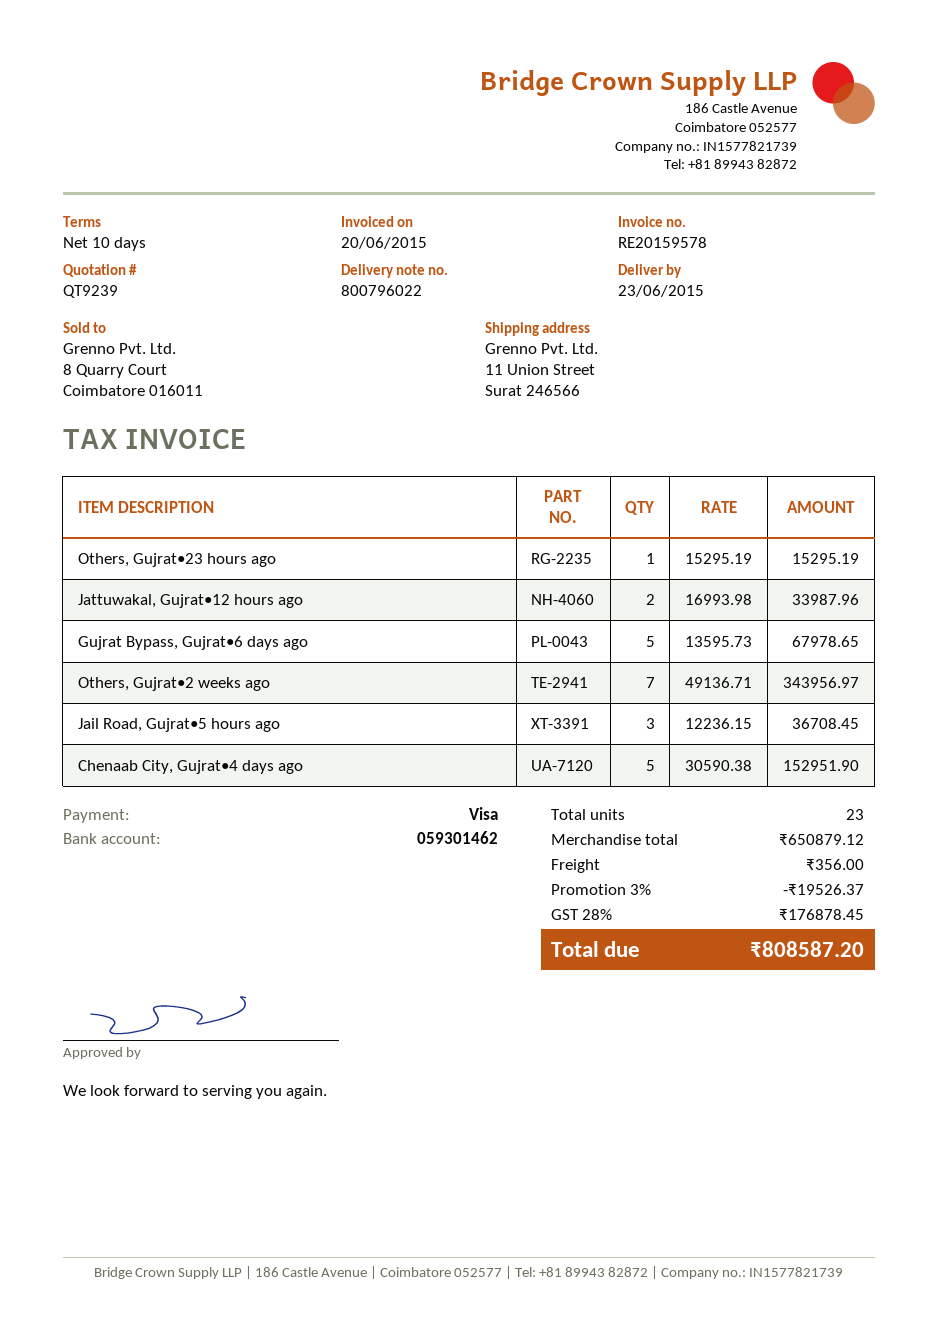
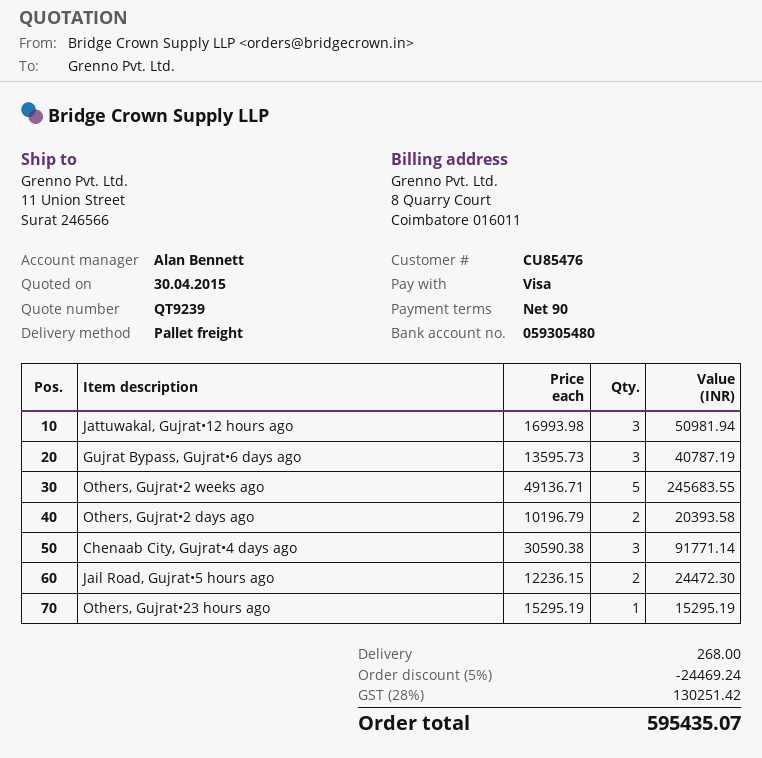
payment terms: 10 days -> 90 days
bank account: 059301462 -> 059305480
Jattuwakal, Gujrat•12 hours ago: 2 x 16993.98 = 33987.96 -> 3 x 16993.98 = 50981.94
Gujrat Bypass, Gujrat•6 days ago: 5 x 13595.73 = 67978.65 -> 3 x 13595.73 = 40787.19
Others, Gujrat•2 weeks ago: 7 x 49136.71 = 343956.97 -> 5 x 49136.71 = 245683.55
Jail Road, Gujrat•5 hours ago: 3 x 12236.15 = 36708.45 -> 2 x 12236.15 = 24472.30
Chenaab City, Gujrat•4 days ago: 5 x 30590.38 = 152951.90 -> 3 x 30590.38 = 91771.14
Others, Gujrat•2 days ago: none -> 2 x 10196.79 = 20393.58
discount: 3% = 19526.37 -> 5% = 24469.24
shipping: 356.00 -> 268.00
tax: 28% = 176878.45 -> 28% = 130251.42
total: 808587.20 -> 595435.07

